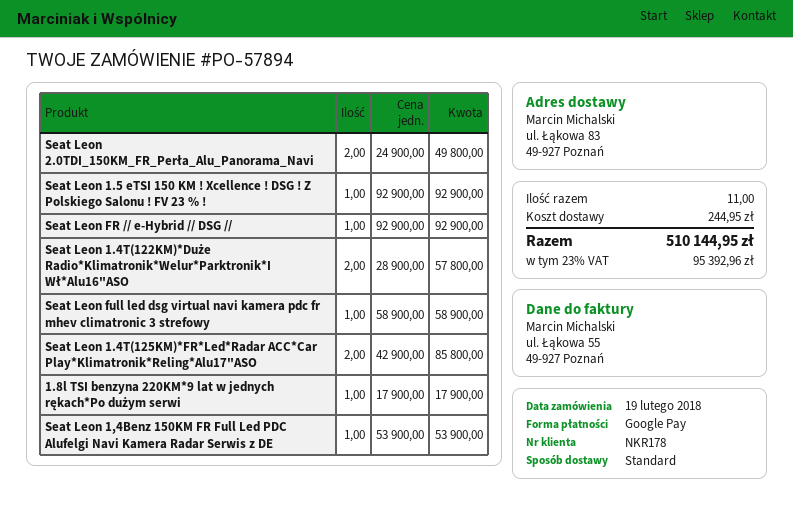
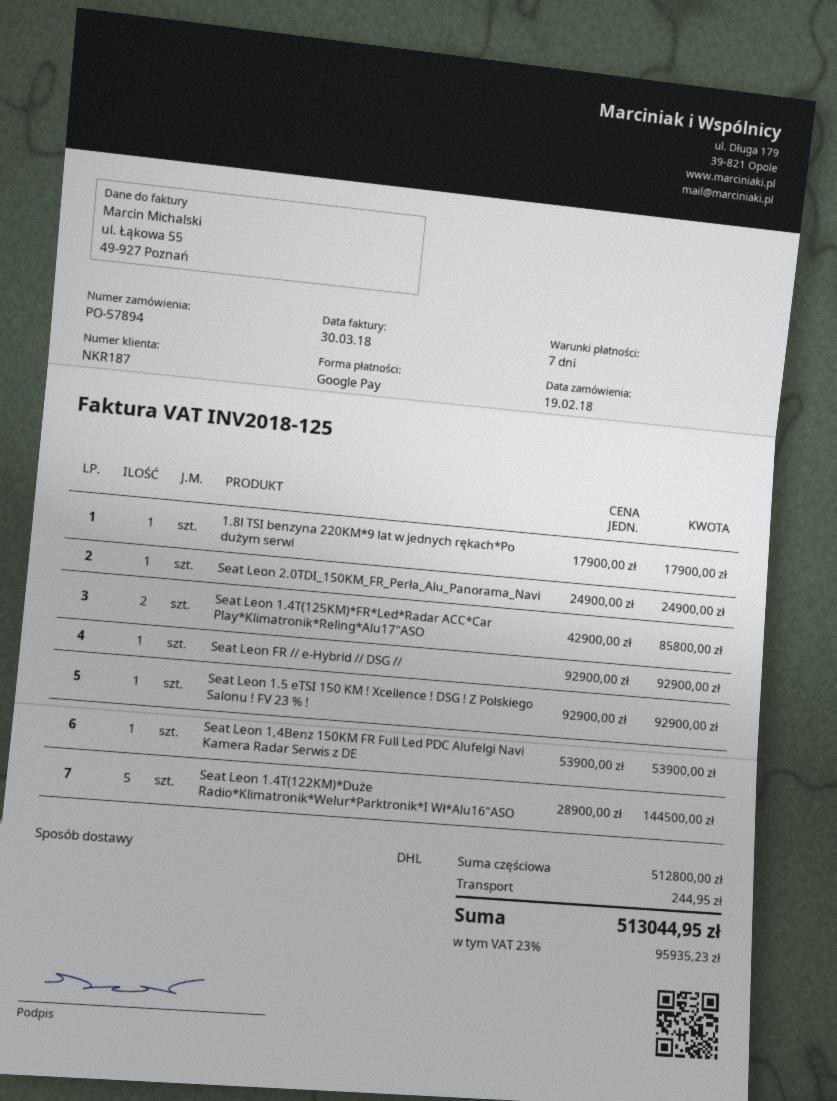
customer number: NKR178 -> NKR187
shipping method: standard -> DHL
Seat Leon 2.0TDI_150KM_FR_Perła_Alu_Panorama_Navi: 2 x 24900.00 = 49800.00 -> 1 x 24900.00 = 24900.00
Seat Leon 1.4T(122KM)*Duże Radio*Klimatronik*Welur*Parktronik*I Wł*Alu16"ASO: 2 x 28900.00 = 57800.00 -> 5 x 28900.00 = 144500.00
Seat Leon full led dsg virtual navi kamera pdc fr mhev climatronic 3 strefowy: 1 x 58900.00 = 58900.00 -> none
tax: 23% = 95392.96 -> 23% = 95935.23
total: 510144.95 -> 513044.95

